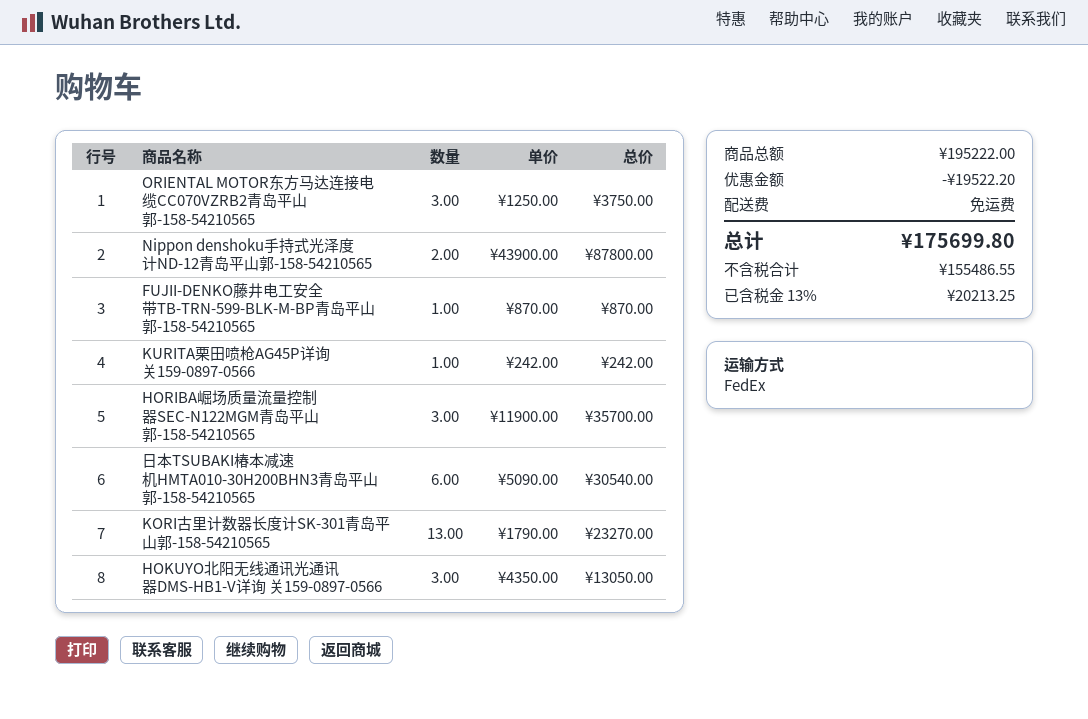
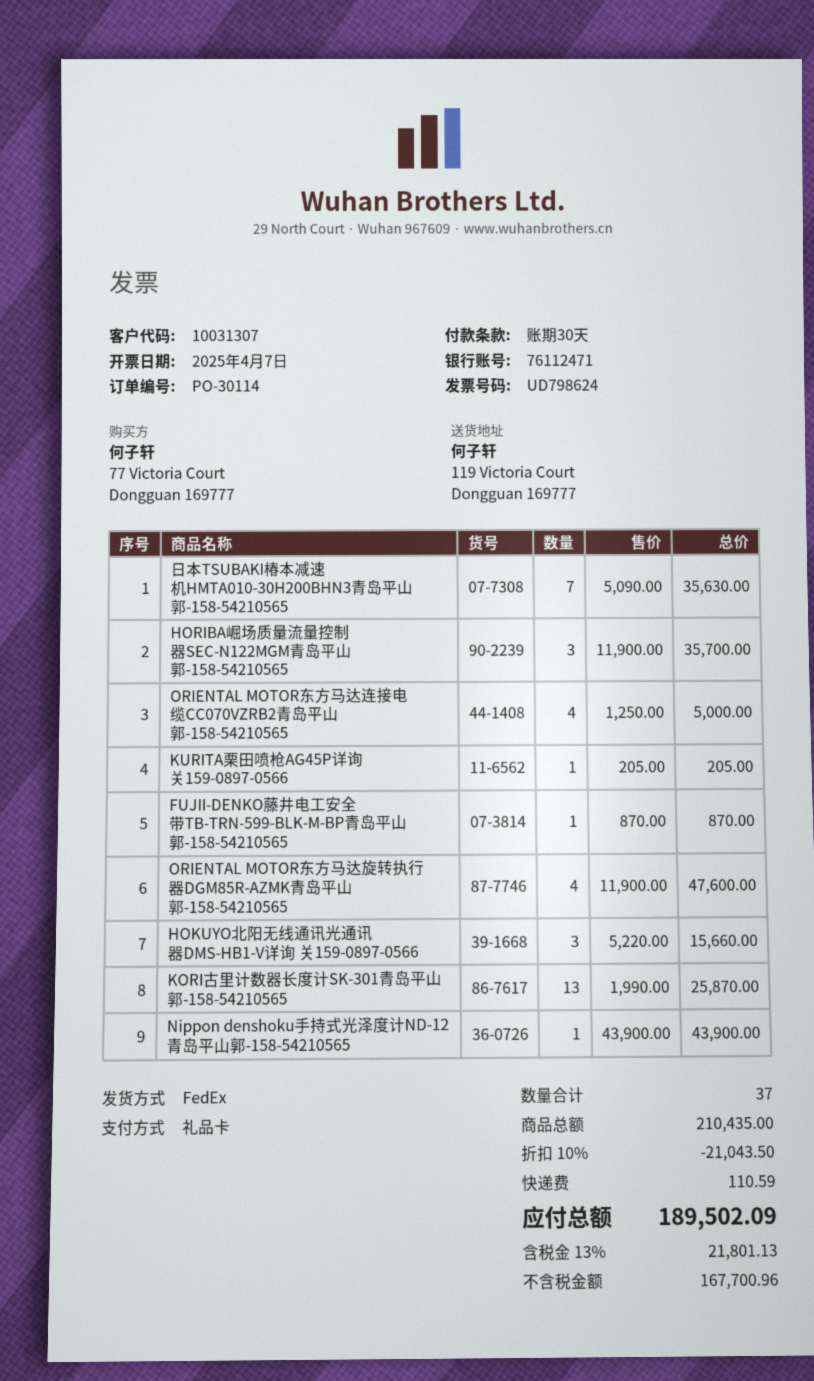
ORIENTAL MOTOR东方马达连接电缆CC070VZRB2青岛平山郭-158-54210565: 3 x 1250.00 = 3750.00 -> 4 x 1250.00 = 5000.00
Nippon denshoku手持式光泽度计ND-12青岛平山郭-158-54210565: 2 x 43900.00 = 87800.00 -> 1 x 43900.00 = 43900.00
KURITA栗田喷枪AG45P详询 关159-0897-0566: 1 x 242.00 = 242.00 -> 1 x 205.00 = 205.00
日本TSUBAKI椿本减速机HMTA010-30H200BHN3青岛平山郭-158-54210565: 6 x 5090.00 = 30540.00 -> 7 x 5090.00 = 35630.00
KORI古里计数器长度计SK-301青岛平山郭-158-54210565: 13 x 1790.00 = 23270.00 -> 13 x 1990.00 = 25870.00
HOKUYO北阳无线通讯光通讯器DMS-HB1-V详询 关159-0897-0566: 3 x 4350.00 = 13050.00 -> 3 x 5220.00 = 15660.00
ORIENTAL MOTOR东方马达旋转执行器DGM85R-AZMK青岛平山郭-158-54210565: none -> 4 x 11900.00 = 47600.00
subtotal: 195222.00 -> 210435.00
discount: 19522.20 -> 21043.50
shipping: 0.00 -> 110.59
net: 155486.55 -> 167700.96
tax: 13% = 20213.25 -> 13% = 21801.13
total: 175699.80 -> 189502.09

